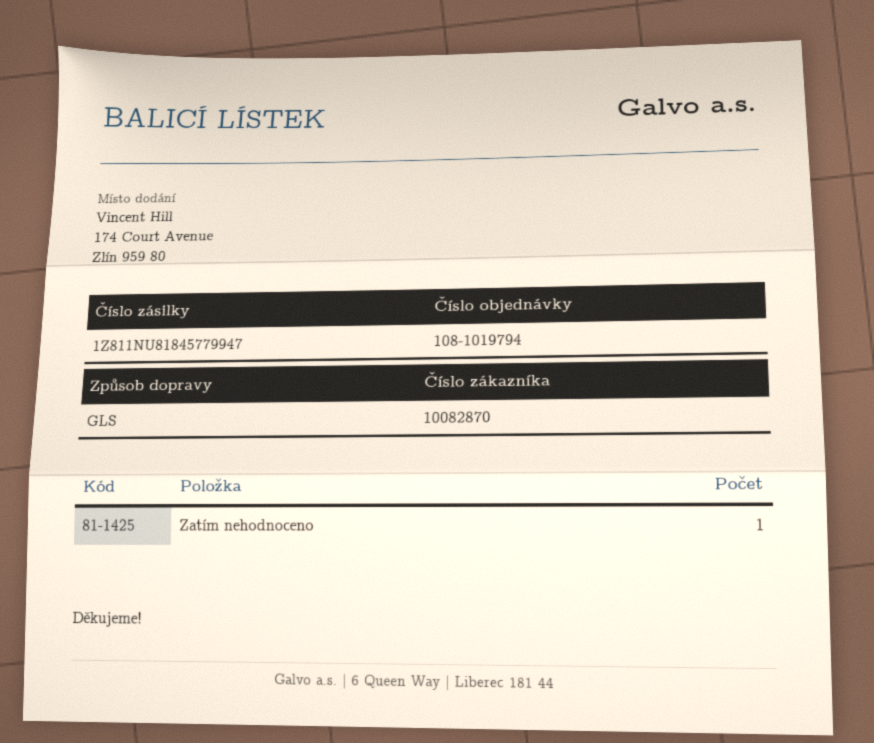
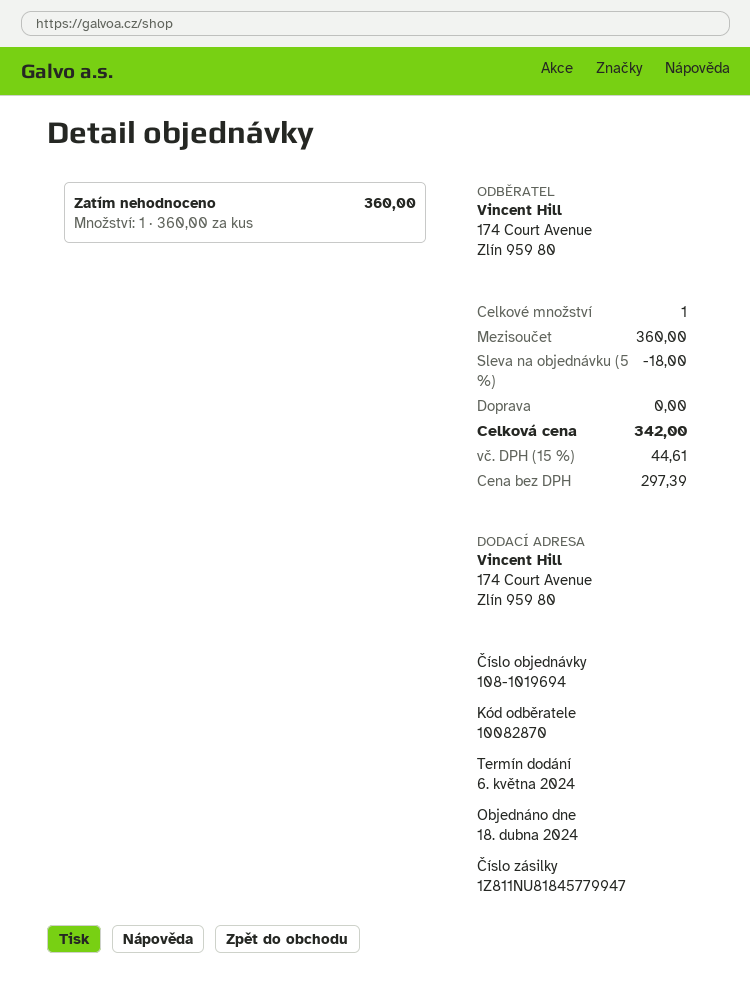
order number: 108-1019794 -> 108-1019694

